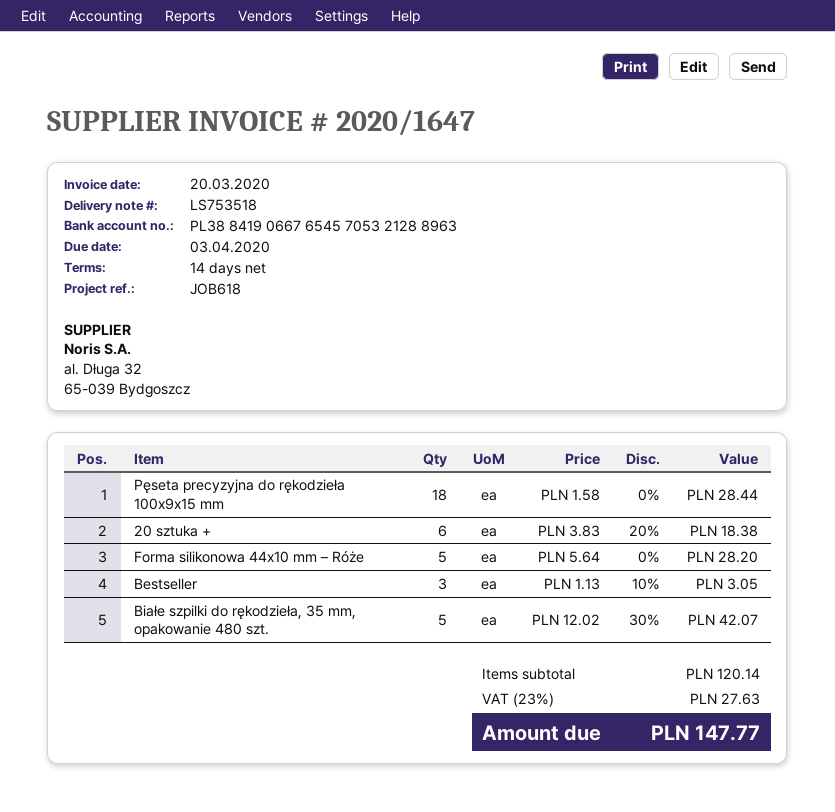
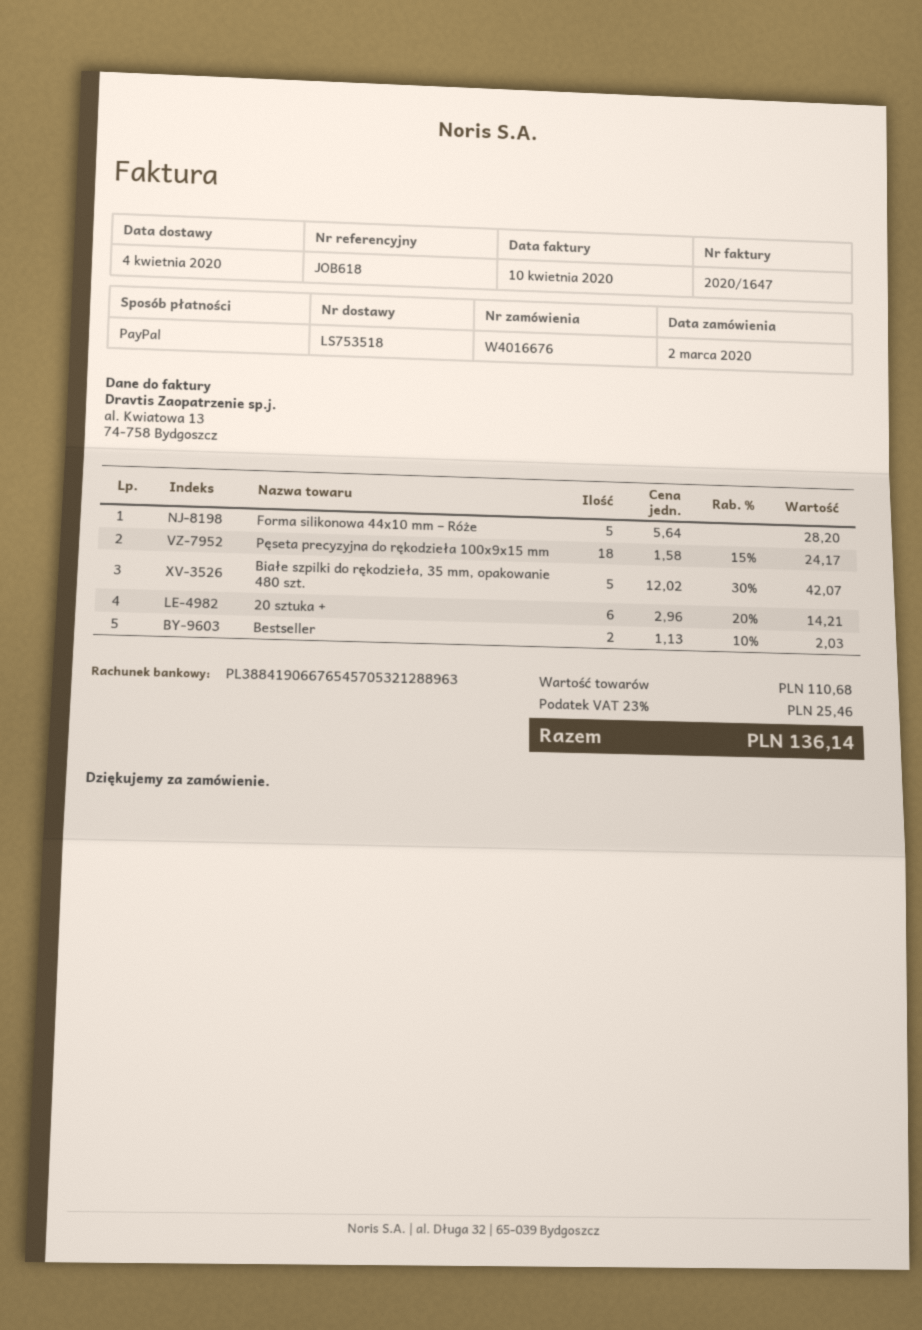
invoice date: 2020-03-20 -> 2020-04-10
Pęseta precyzyjna do rękodzieła 100x9x15 mm: 18 x 1.58 = 28.44 -> 18 x 1.58 - 15% = 24.17
20 sztuka +: 6 x 3.83 - 20% = 18.38 -> 6 x 2.96 - 20% = 14.21
Bestseller: 3 x 1.13 - 10% = 3.05 -> 2 x 1.13 - 10% = 2.03
subtotal: 120.14 -> 110.68
tax: 23% = 27.63 -> 23% = 25.46
total: 147.77 -> 136.14

